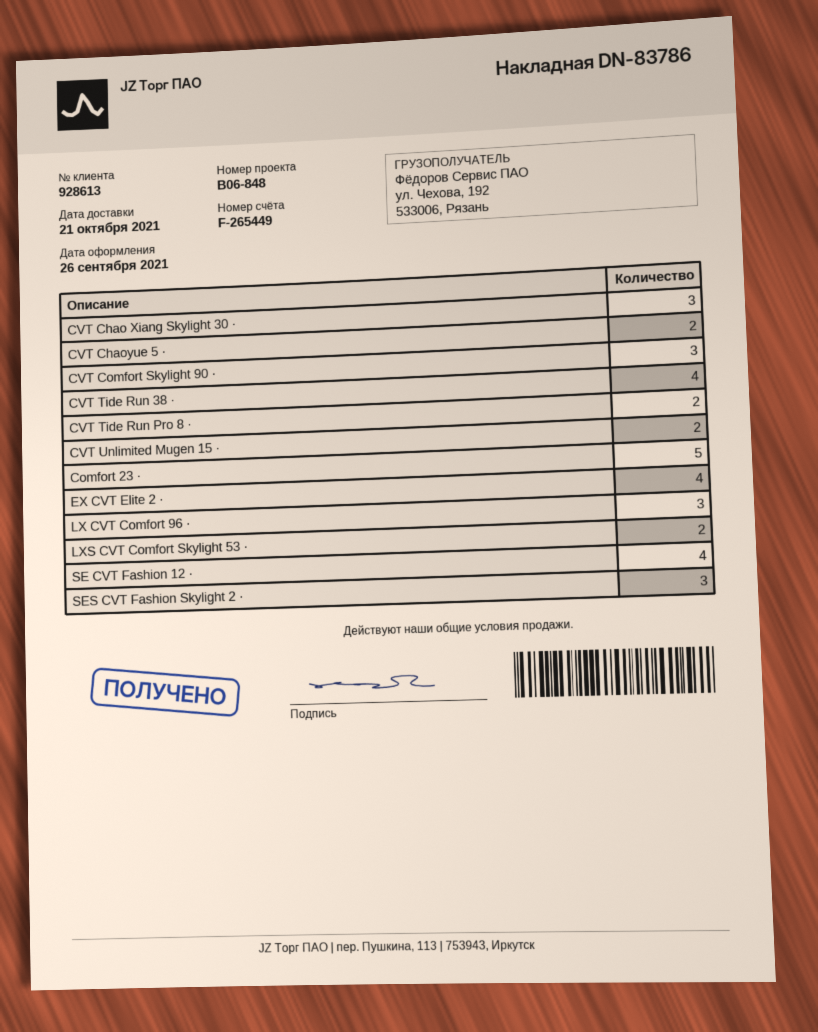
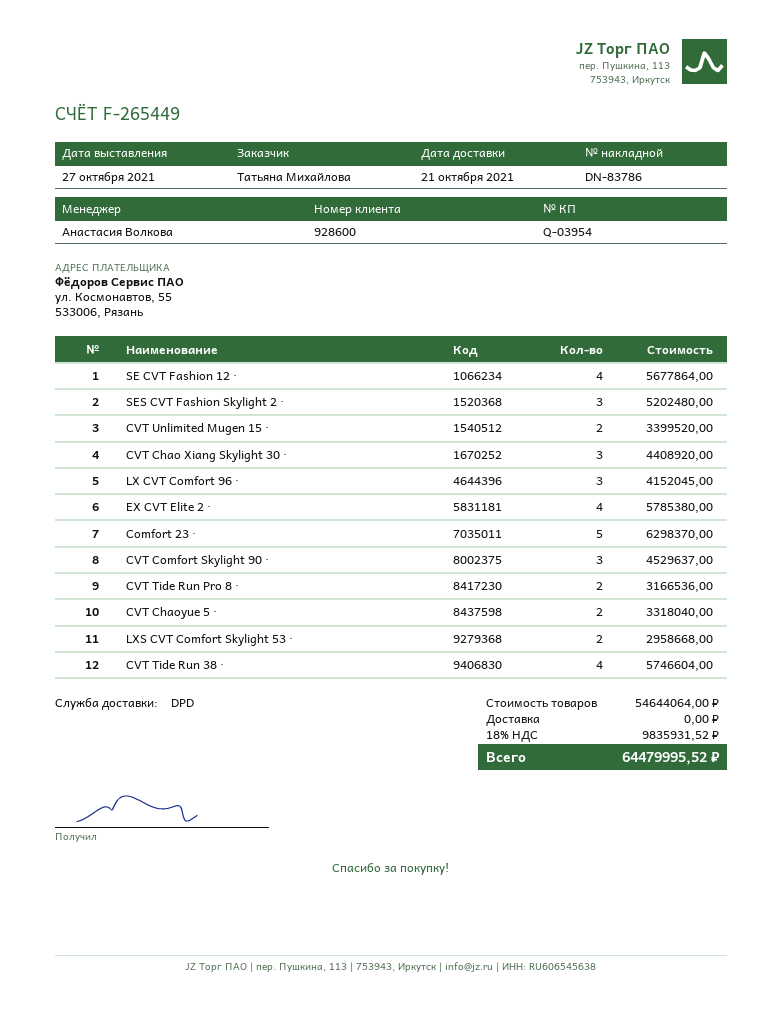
customer number: 928613 -> 928600

